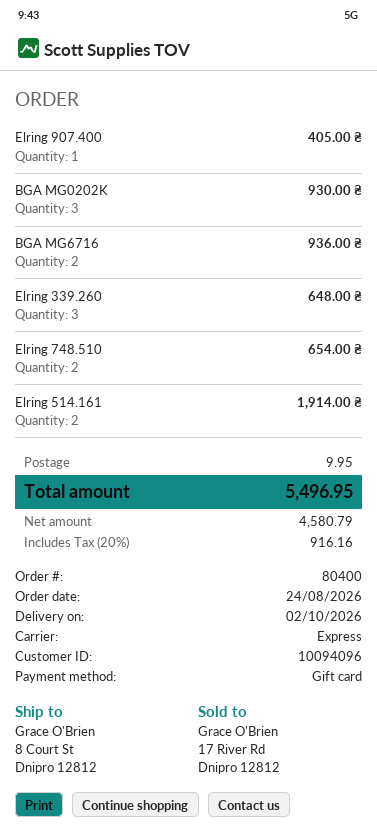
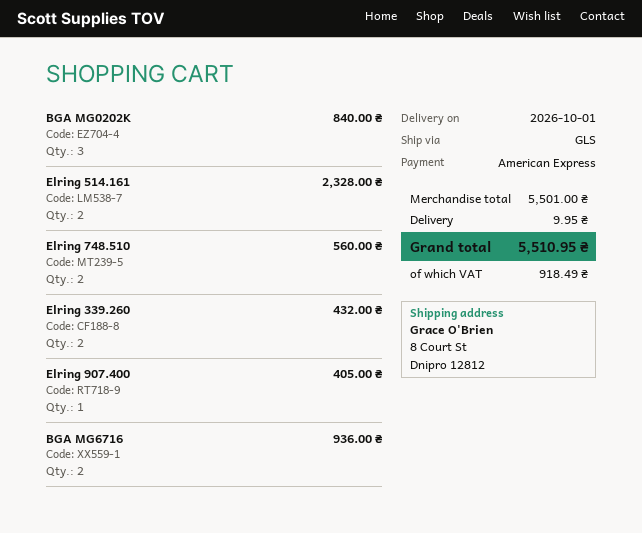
delivery date: 2026-10-02 -> 2026-10-01
payment method: gift card -> American Express
shipping method: express -> GLS
BGA MG0202K: 3 for 930.00 -> 3 for 840.00
Elring 339.260: 3 for 648.00 -> 2 for 432.00
Elring 748.510: 2 for 654.00 -> 2 for 560.00
Elring 514.161: 2 for 1914.00 -> 2 for 2328.00
tax: 916.16 -> 918.49
total: 5496.95 -> 5510.95

